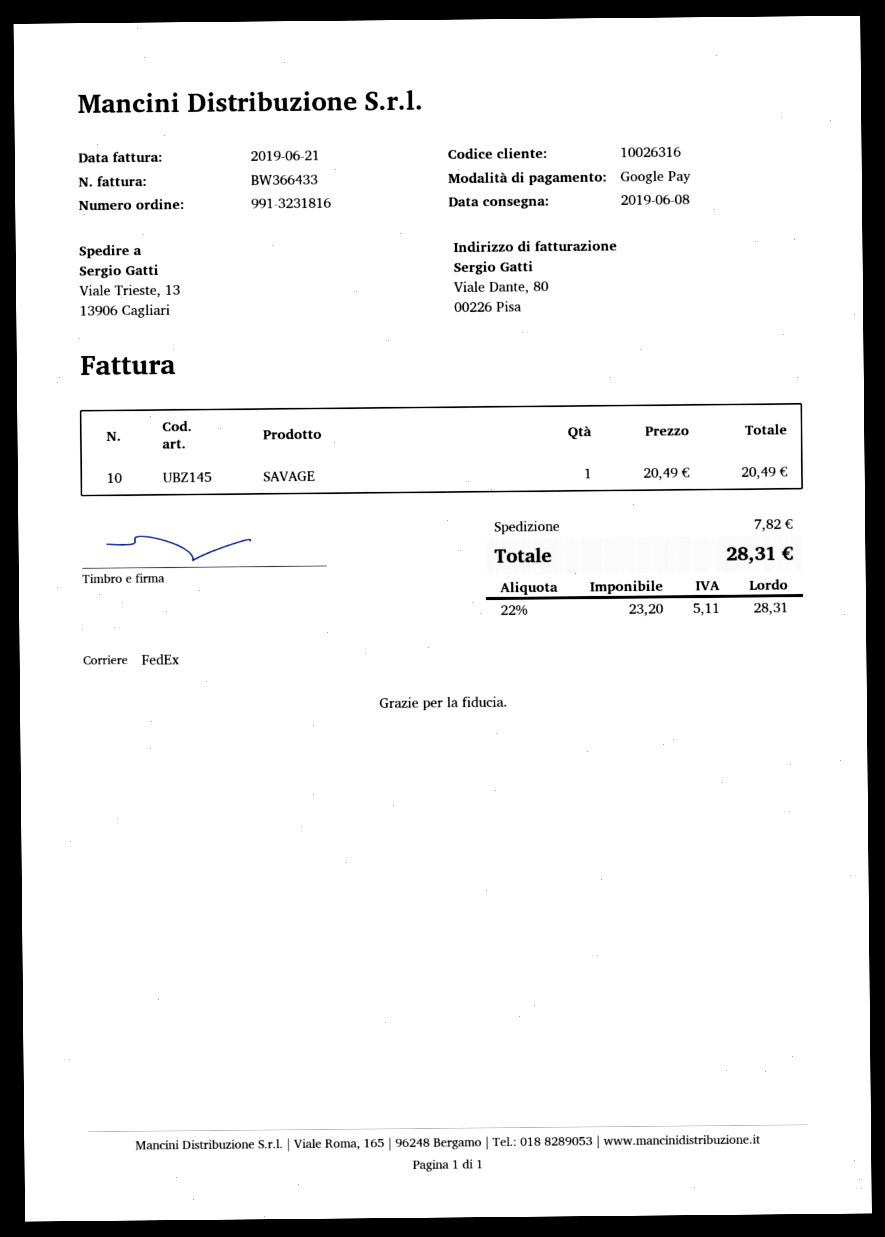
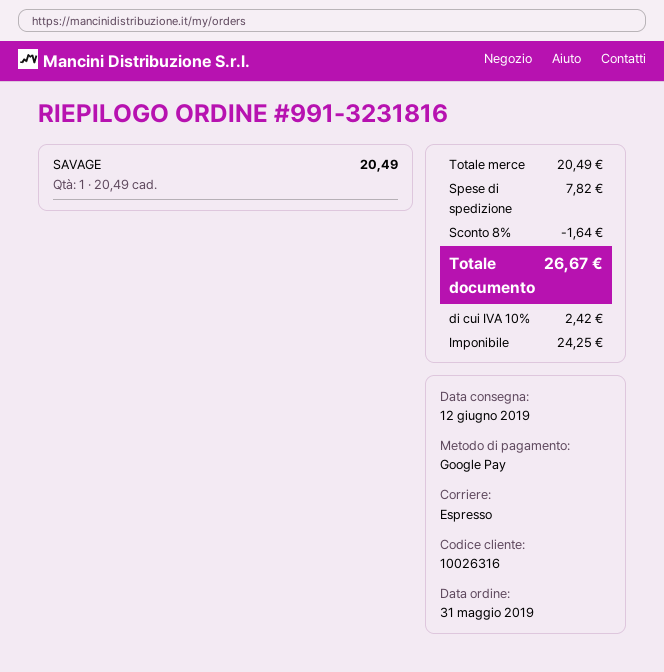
delivery date: 2019-06-08 -> 2019-06-12
shipping method: FedEx -> express
discount: none -> 8% = 1.64
net: 23.20 -> 24.25
tax: 22% = 5.11 -> 10% = 2.42
total: 28.31 -> 26.67

